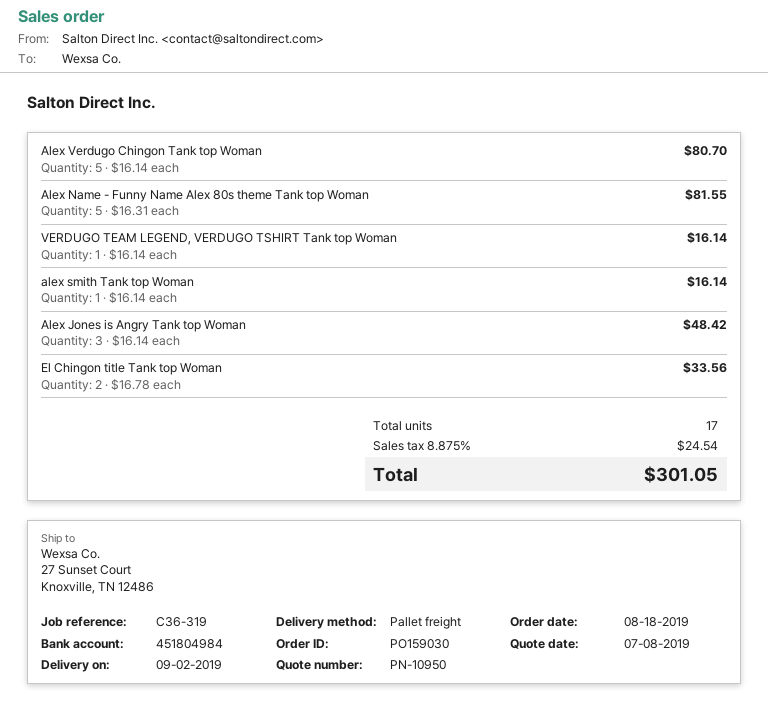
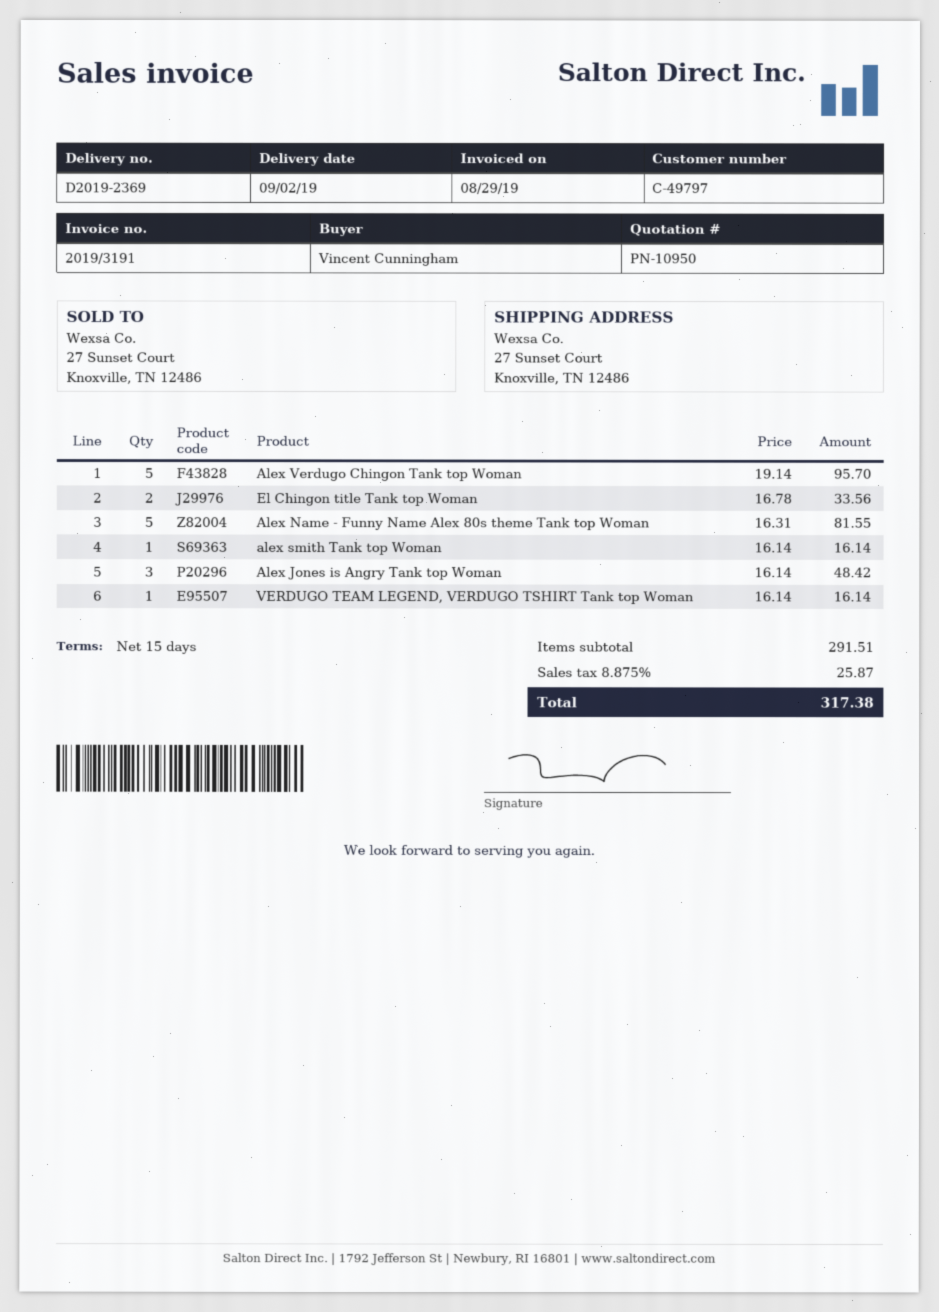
Alex Verdugo Chingon Tank top Woman: 5 x 16.14 = 80.70 -> 5 x 19.14 = 95.70
tax: 8.875% = 24.54 -> 8.875% = 25.87
total: 301.05 -> 317.38

